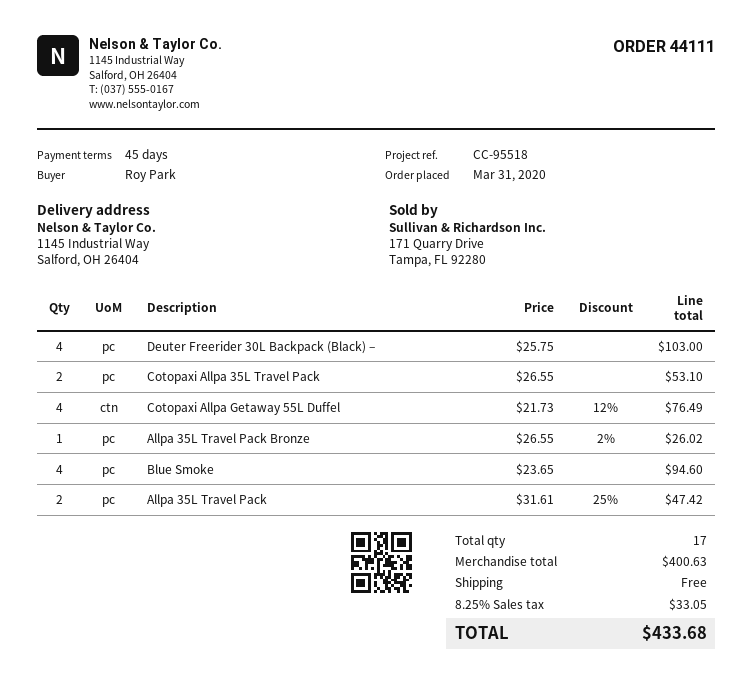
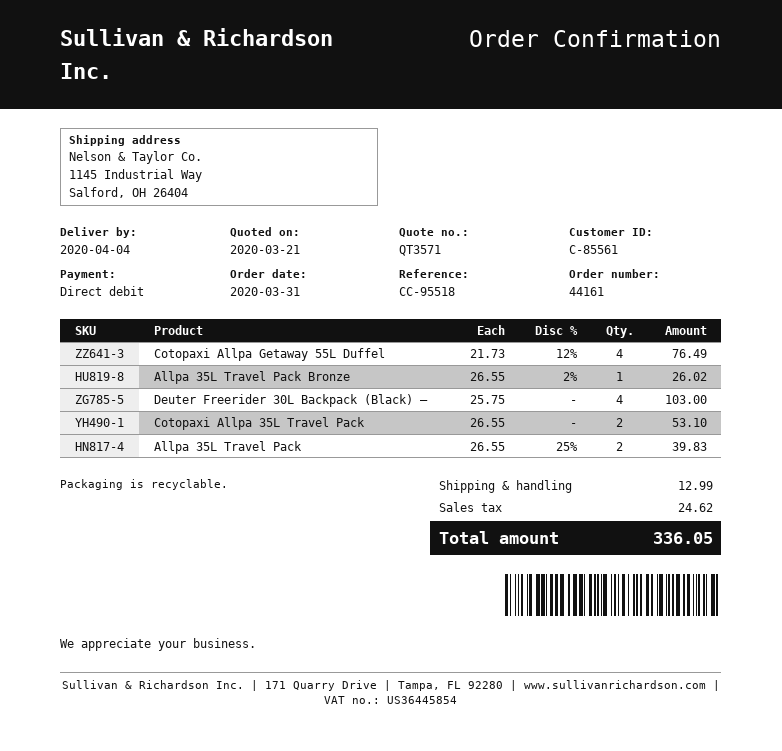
order number: 44111 -> 44161
Blue Smoke: 4 x 23.65 = 94.60 -> none
Allpa 35L Travel Pack: 2 x 31.61 - 25% = 47.42 -> 2 x 26.55 - 25% = 39.83
shipping: 0.00 -> 12.99
tax: 33.05 -> 24.62
total: 433.68 -> 336.05

